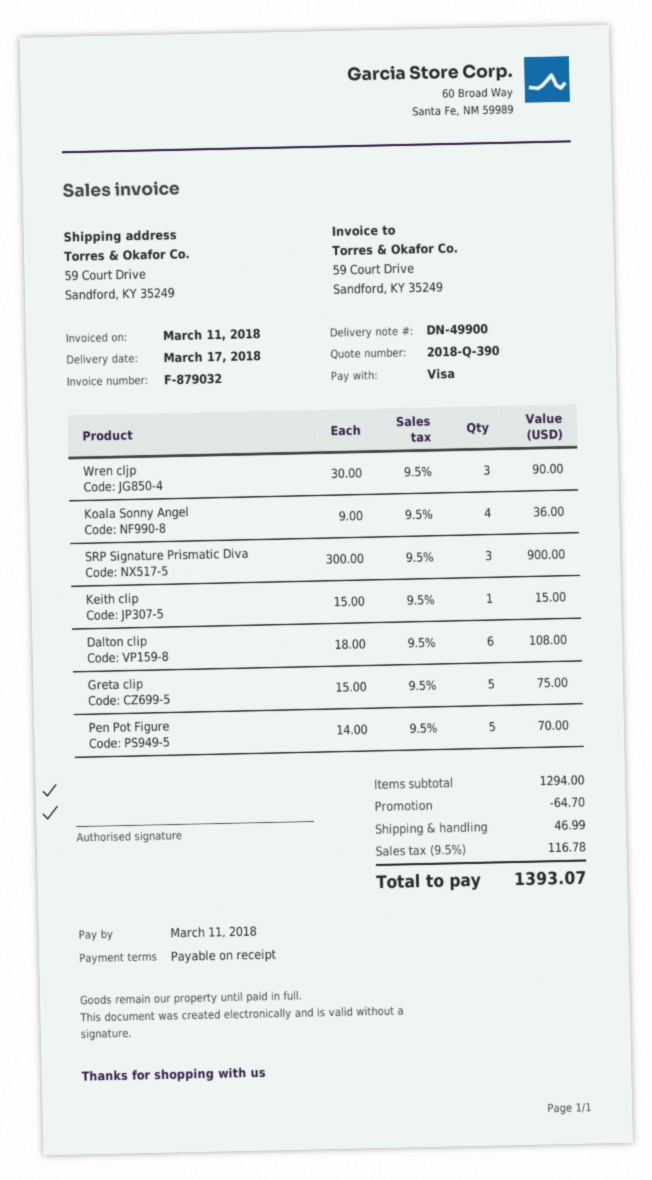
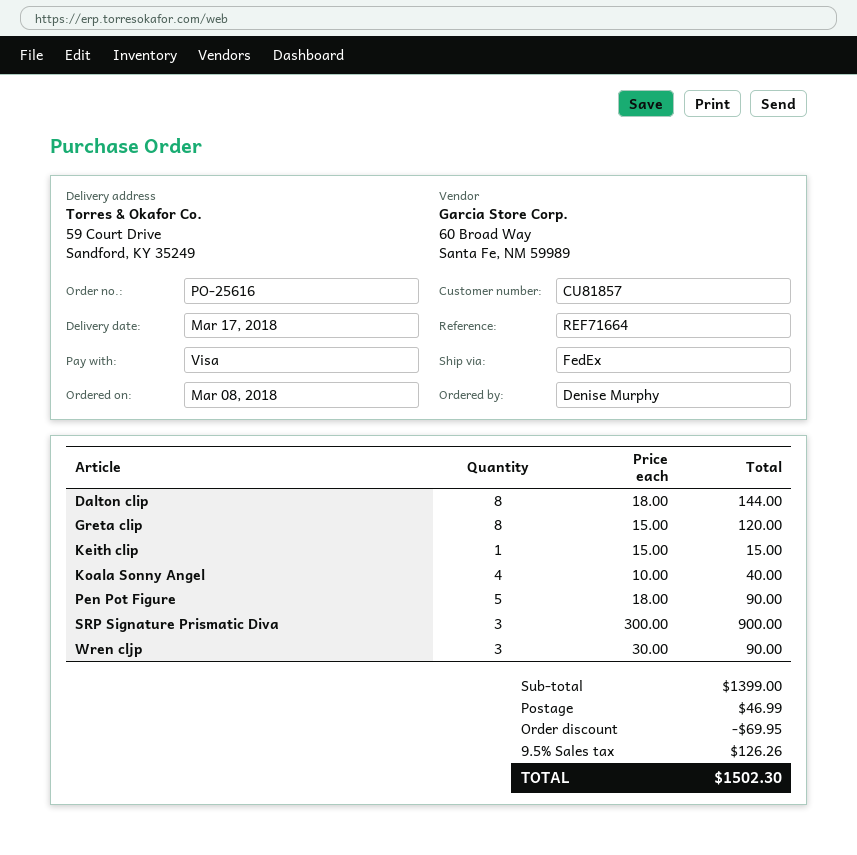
Koala Sonny Angel: 4 x 9.00 = 36.00 -> 4 x 10.00 = 40.00
Dalton clip: 6 x 18.00 = 108.00 -> 8 x 18.00 = 144.00
Greta clip: 5 x 15.00 = 75.00 -> 8 x 15.00 = 120.00
Pen Pot Figure: 5 x 14.00 = 70.00 -> 5 x 18.00 = 90.00
subtotal: 1294.00 -> 1399.00
discount: 64.70 -> 69.95
tax: 9.5% = 116.78 -> 9.5% = 126.26
total: 1393.07 -> 1502.30

